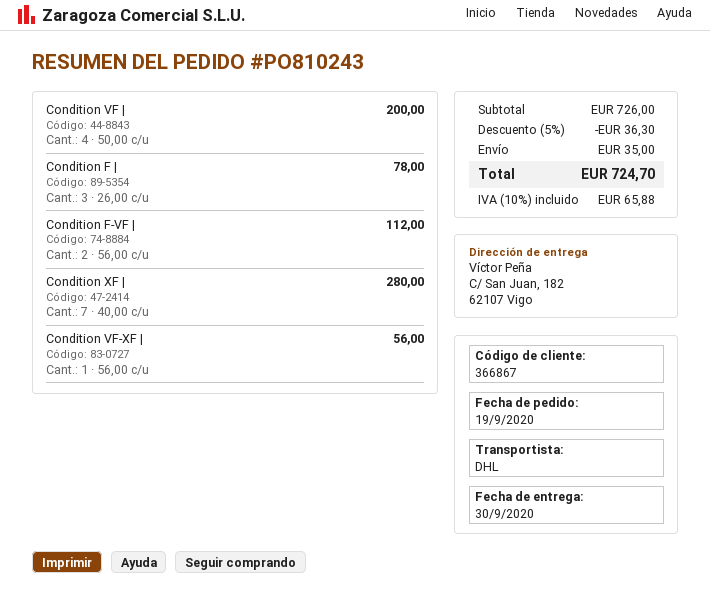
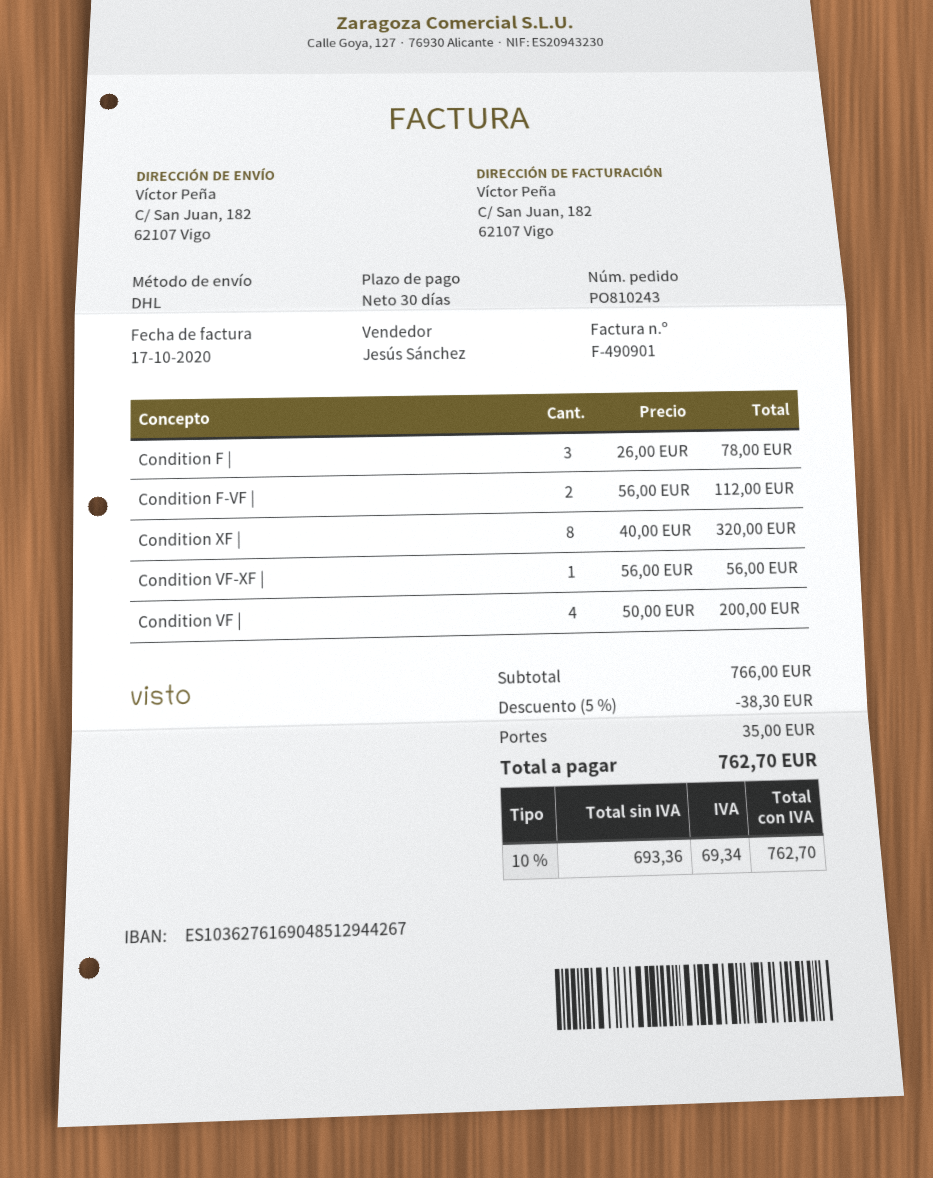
Condition XF |: 7 x 40.00 = 280.00 -> 8 x 40.00 = 320.00
subtotal: 726.00 -> 766.00
discount: 5% = 36.30 -> 5% = 38.30
tax: 10% = 65.88 -> 10% = 69.34
total: 724.70 -> 762.70

